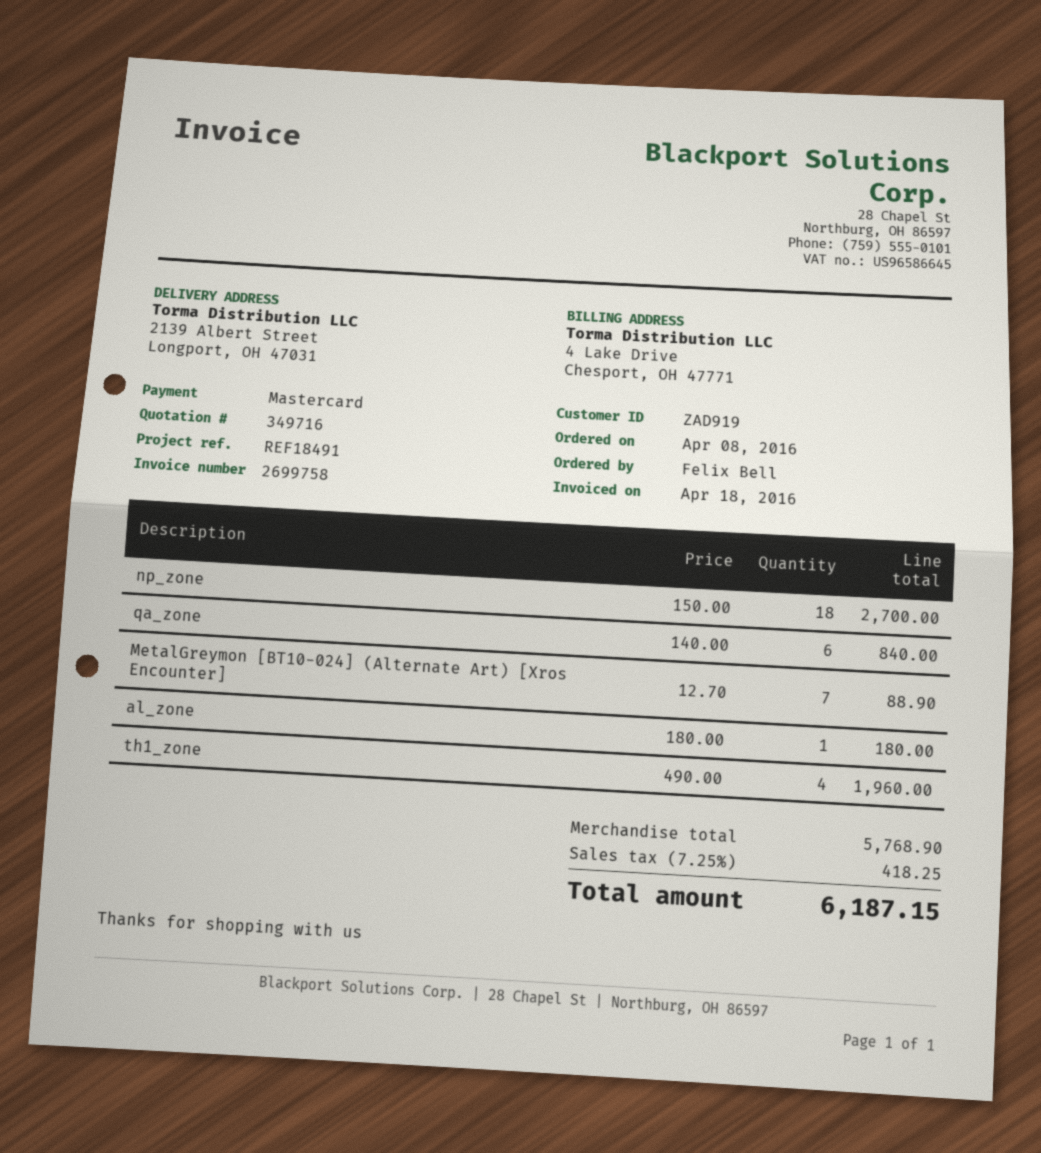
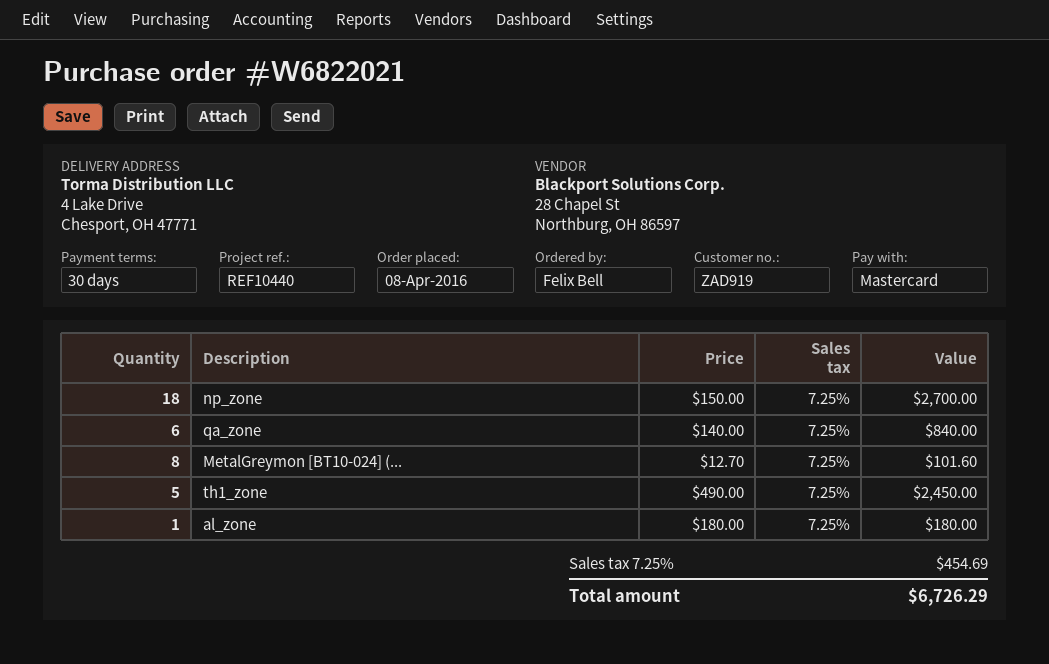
reference: REF18491 -> REF10440
ship to: 2139 Albert Street, Longport, OH 47031 -> 4 Lake Drive, Chesport, OH 47771
MetalGreymon [BT10-024] (Alternate Art) [Xros Encounter]: 7 x 12.70 = 88.90 -> 8 x 12.70 = 101.60
th1_zone: 4 x 490.00 = 1960.00 -> 5 x 490.00 = 2450.00
tax: 7.25% = 418.25 -> 7.25% = 454.69
total: 6187.15 -> 6726.29

